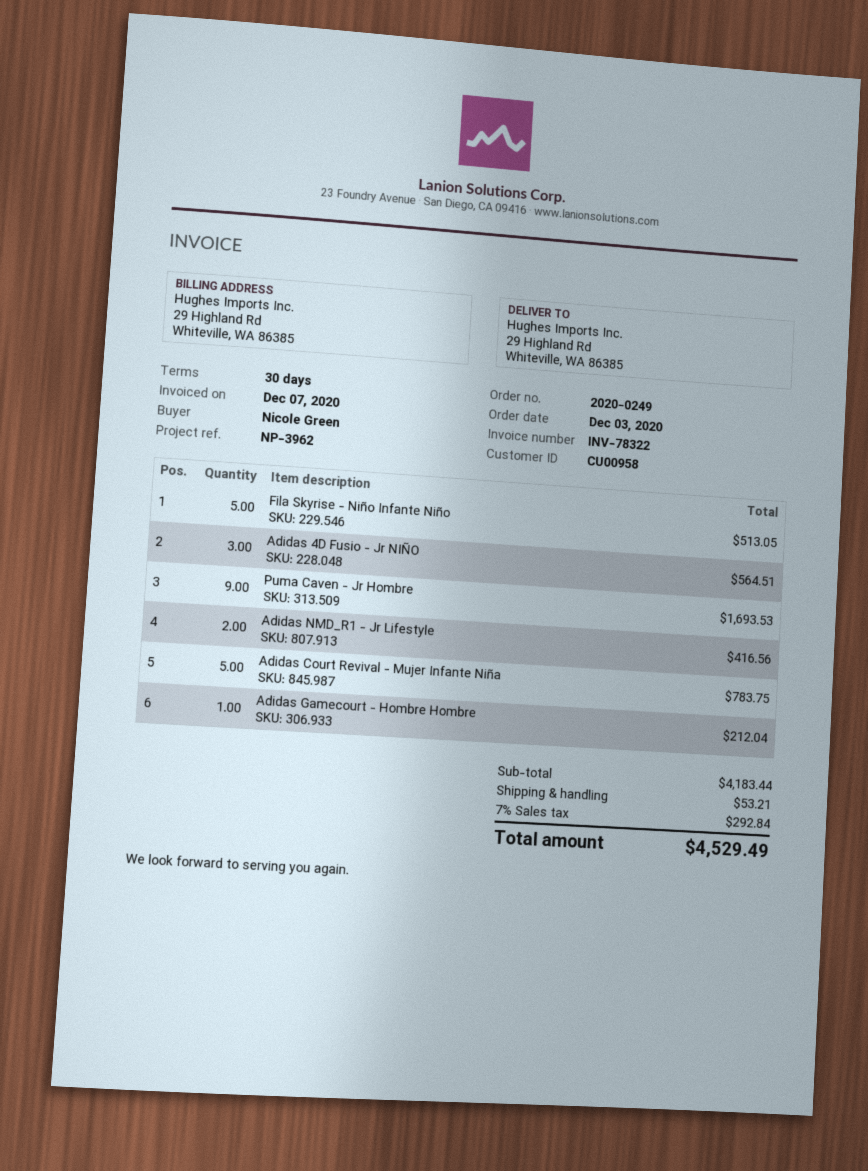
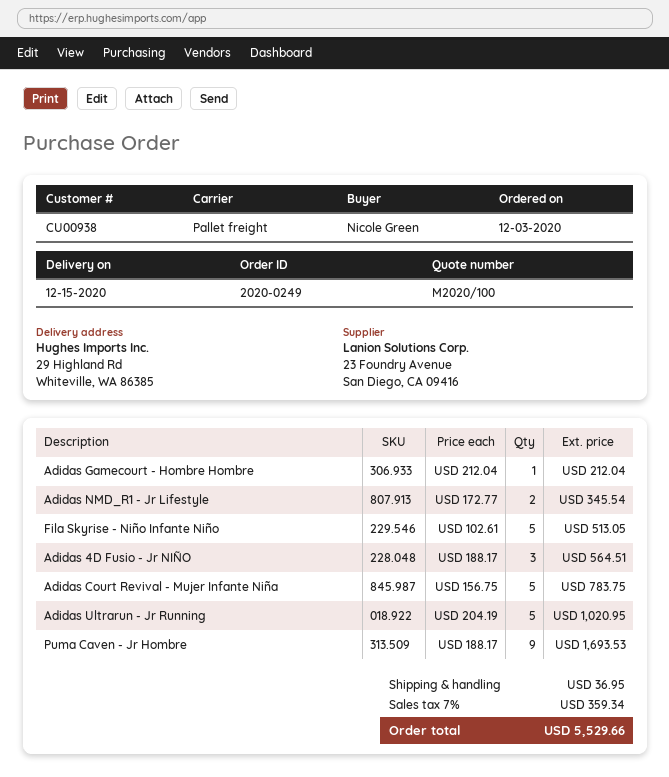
customer number: CU00958 -> CU00938
Adidas NMD_R1 - Jr Lifestyle: 2 for 416.56 -> 2 for 345.54
Adidas Ultrarun - Jr Running: none -> 5 for 1020.95
shipping: 53.21 -> 36.95
tax: 7% = 292.84 -> 7% = 359.34
total: 4529.49 -> 5529.66

